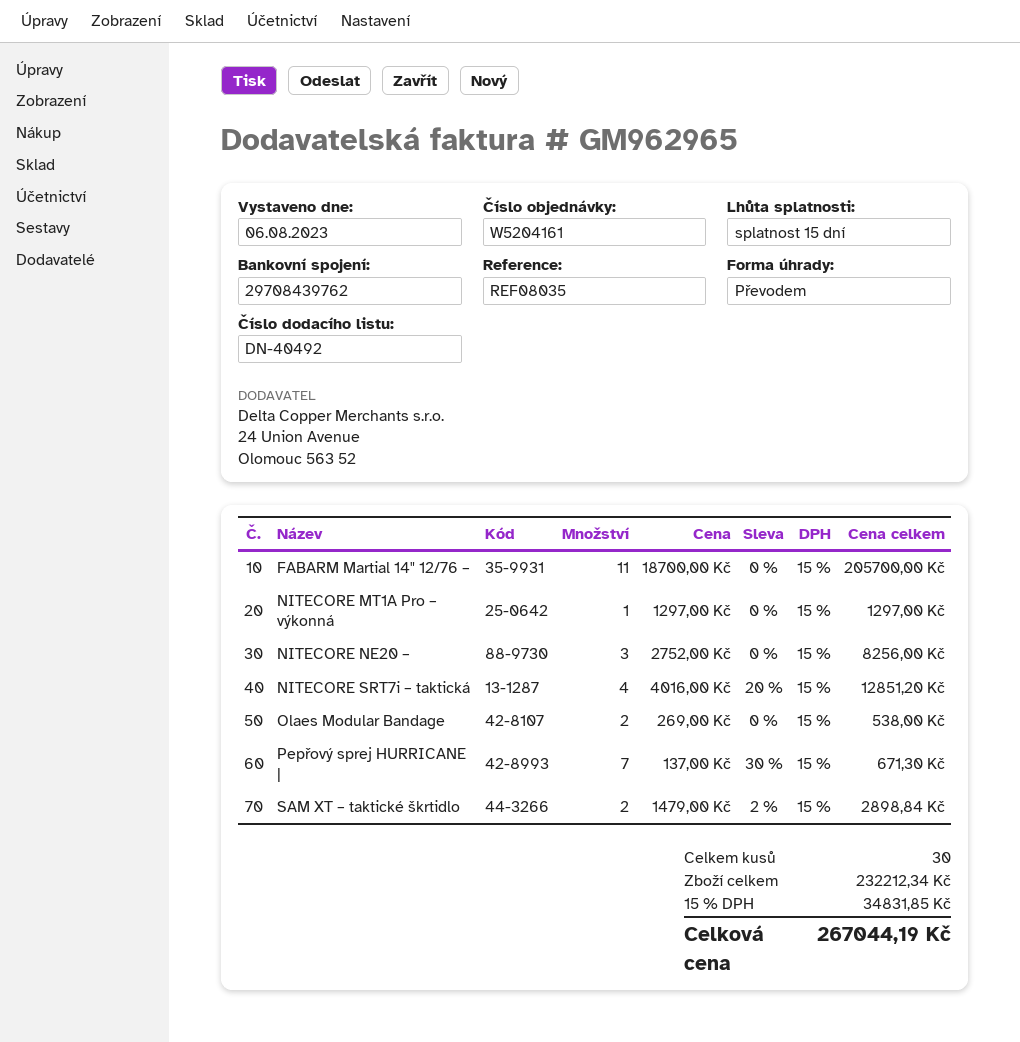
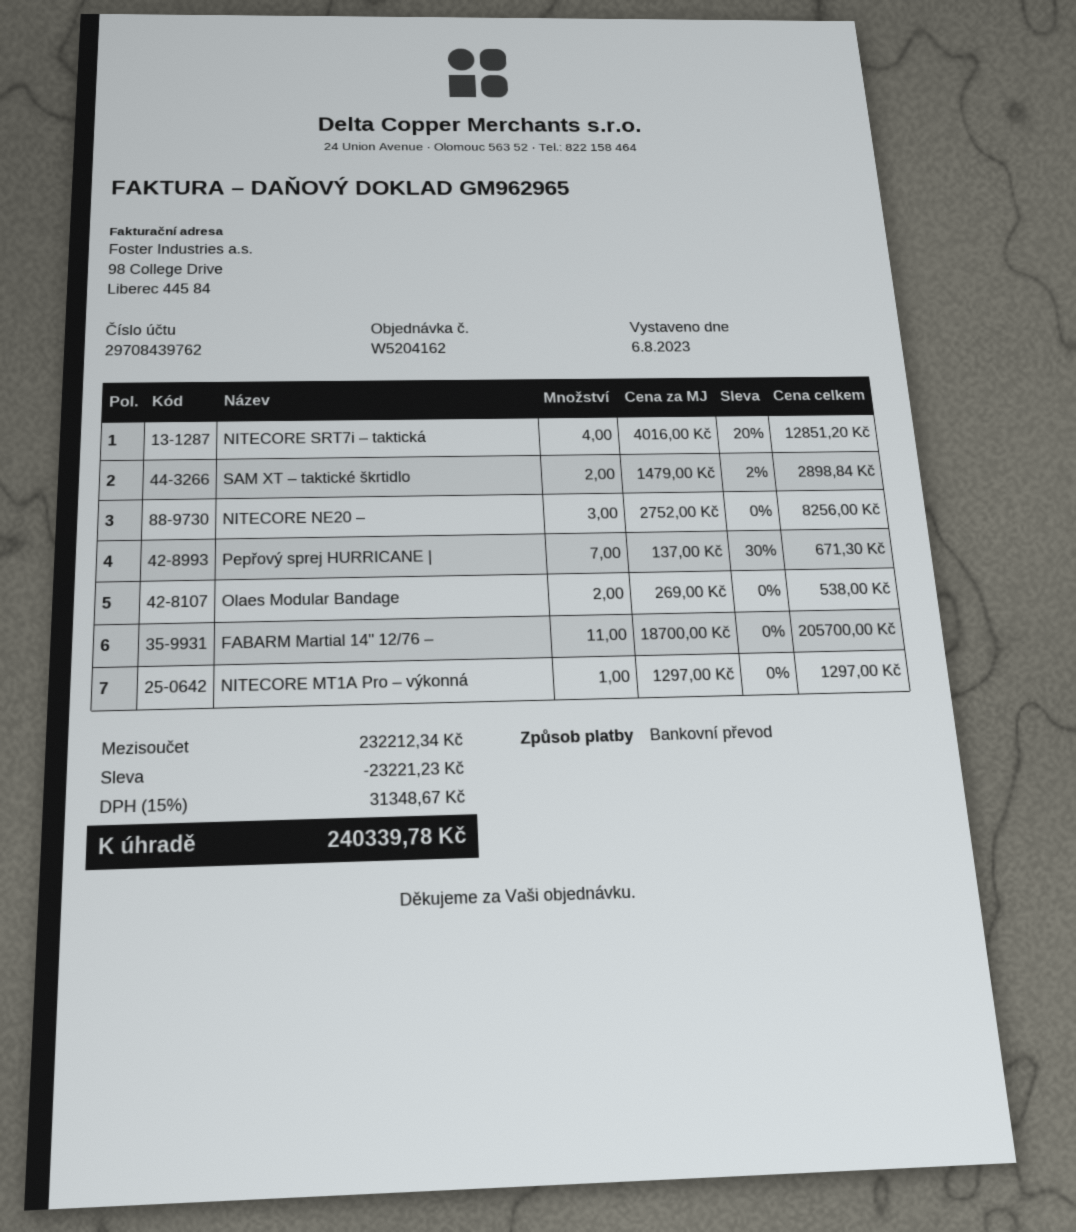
order number: W5204161 -> W5204162
discount: none -> 23221.23
tax: 15% = 34831.85 -> 15% = 31348.67
total: 267044.19 -> 240339.78

